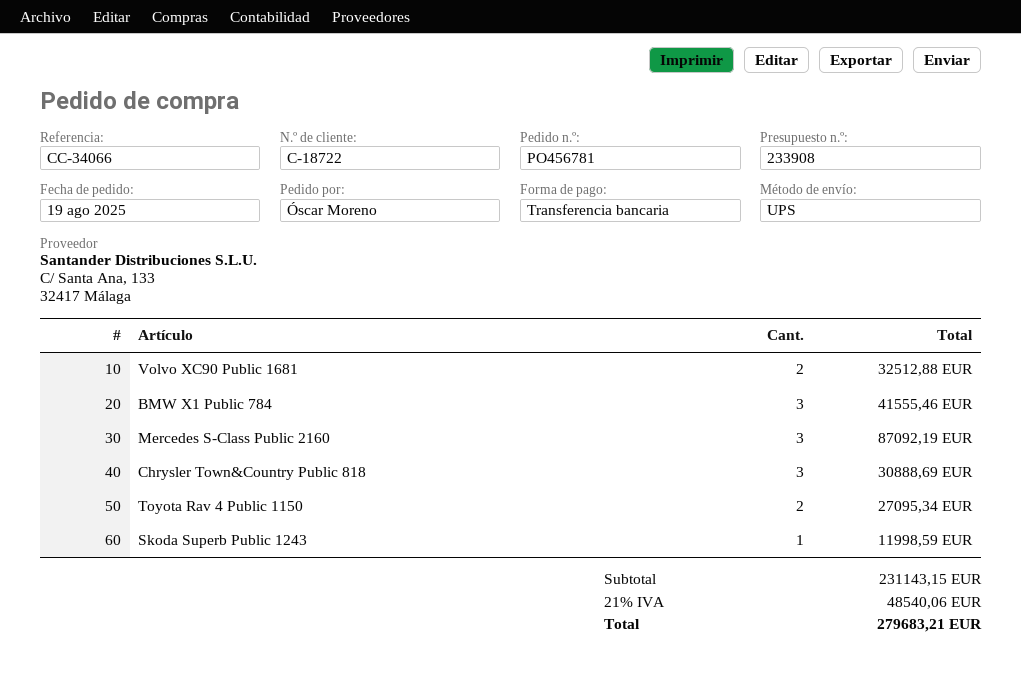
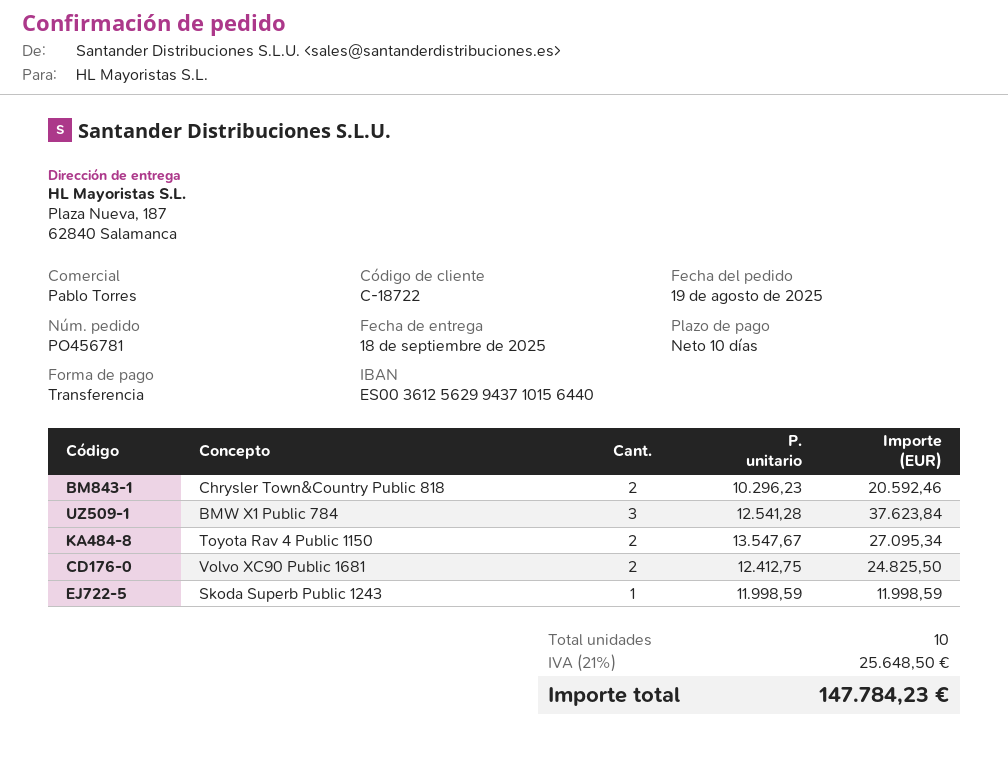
Volvo XC90 Public 1681: 2 for 32512.88 -> 2 for 24825.50
BMW X1 Public 784: 3 for 41555.46 -> 3 for 37623.84
Mercedes S-Class Public 2160: 3 for 87092.19 -> none
Chrysler Town&Country Public 818: 3 for 30888.69 -> 2 for 20592.46
tax: 21% = 48540.06 -> 21% = 25648.50
total: 279683.21 -> 147784.23

